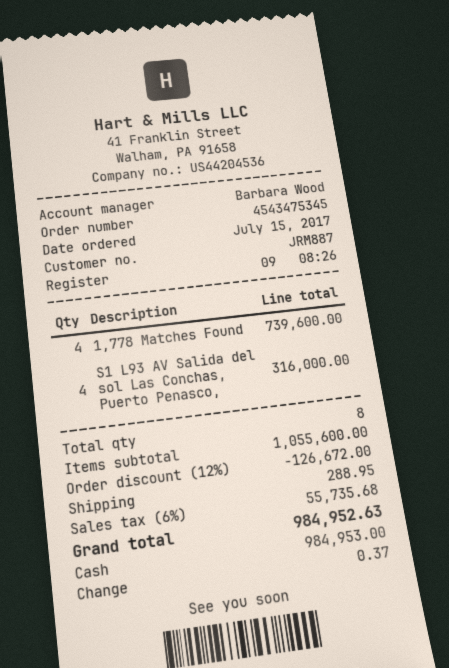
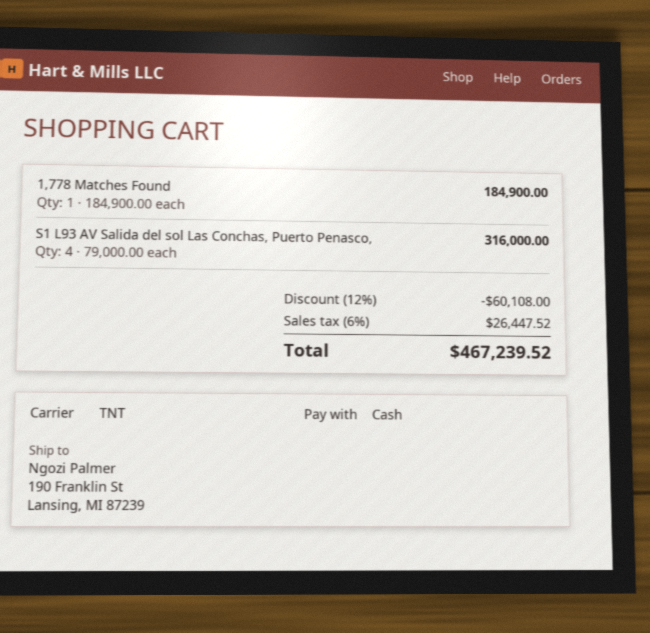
1,778 Matches Found: 4 for 739600.00 -> 1 for 184900.00
discount: 12% = 126672.00 -> 12% = 60108.00
shipping: 288.95 -> none
tax: 6% = 55735.68 -> 6% = 26447.52
total: 984952.63 -> 467239.52

